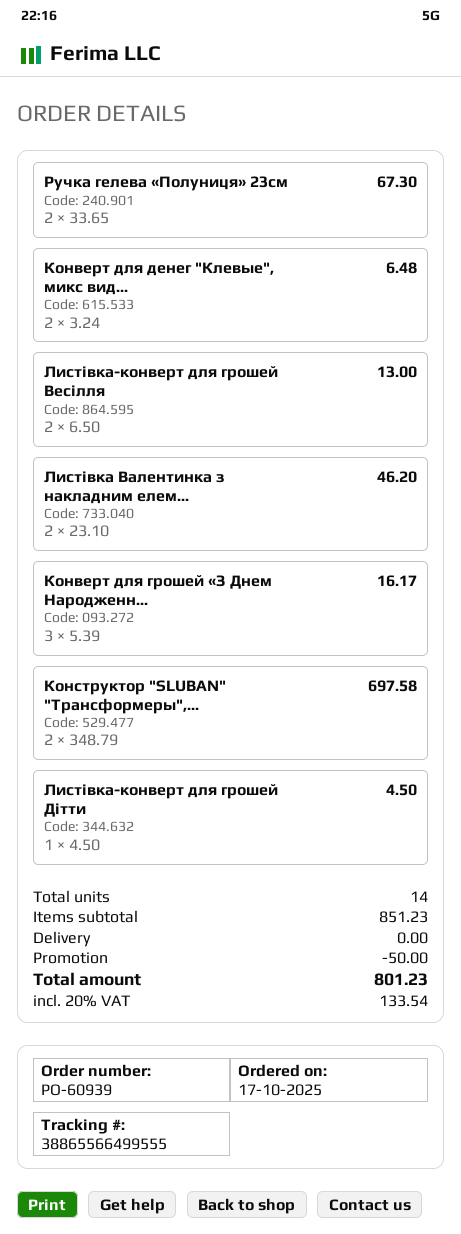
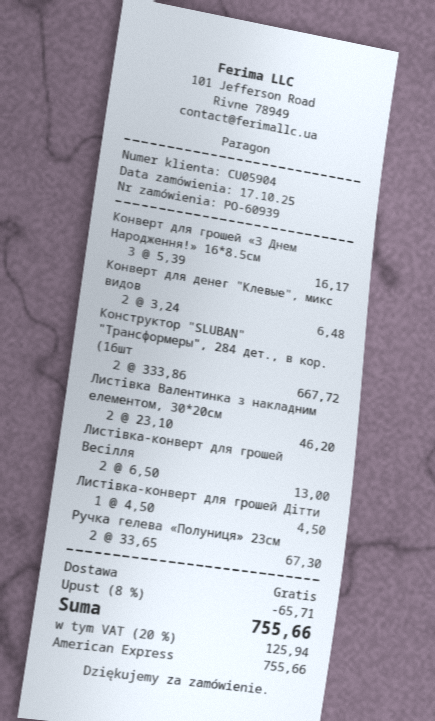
Конструктор "SLUBAN" "Трансформеры",...: 2 x 348.79 = 697.58 -> 2 x 333.86 = 667.72
discount: 50.00 -> 65.71
tax: 20% = 133.54 -> 20% = 125.94
total: 801.23 -> 755.66

